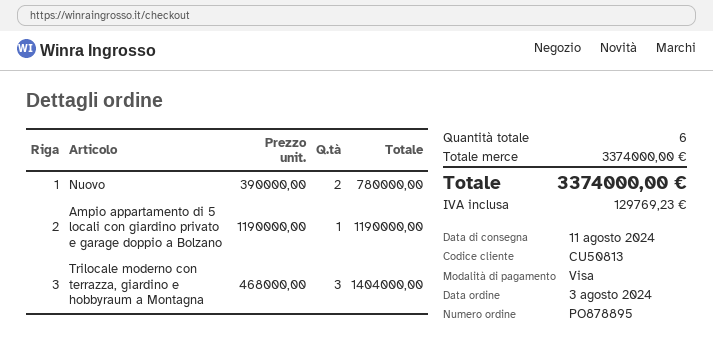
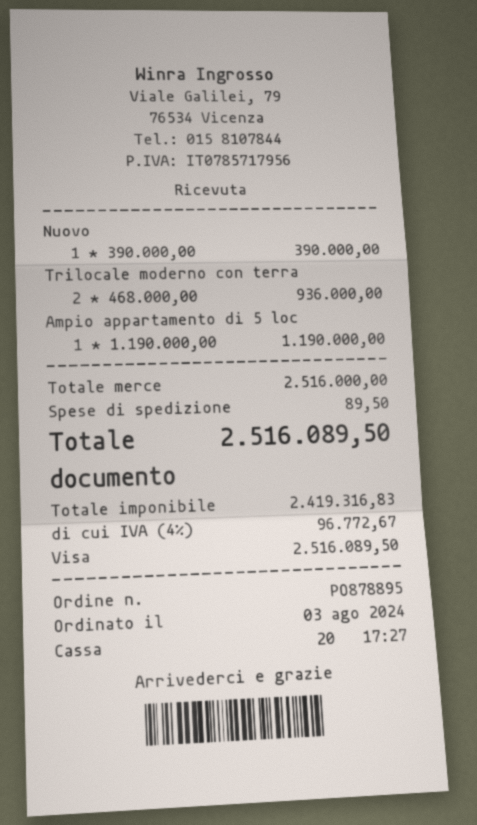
Nuovo: 2 x 390000.00 = 780000.00 -> 1 x 390000.00 = 390000.00
Trilocale moderno con terrazza, giardino e hobbyraum a Montagna: 3 x 468000.00 = 1404000.00 -> 2 x 468000.00 = 936000.00
subtotal: 3374000.00 -> 2516000.00
shipping: none -> 89.50
tax: 129769.23 -> 96772.67
total: 3374000.00 -> 2516089.50

